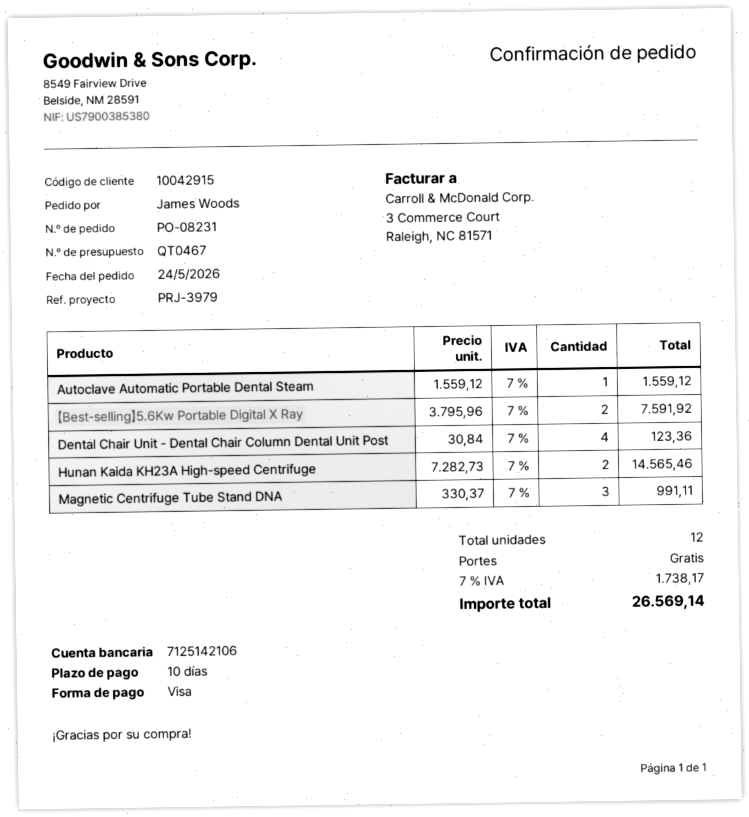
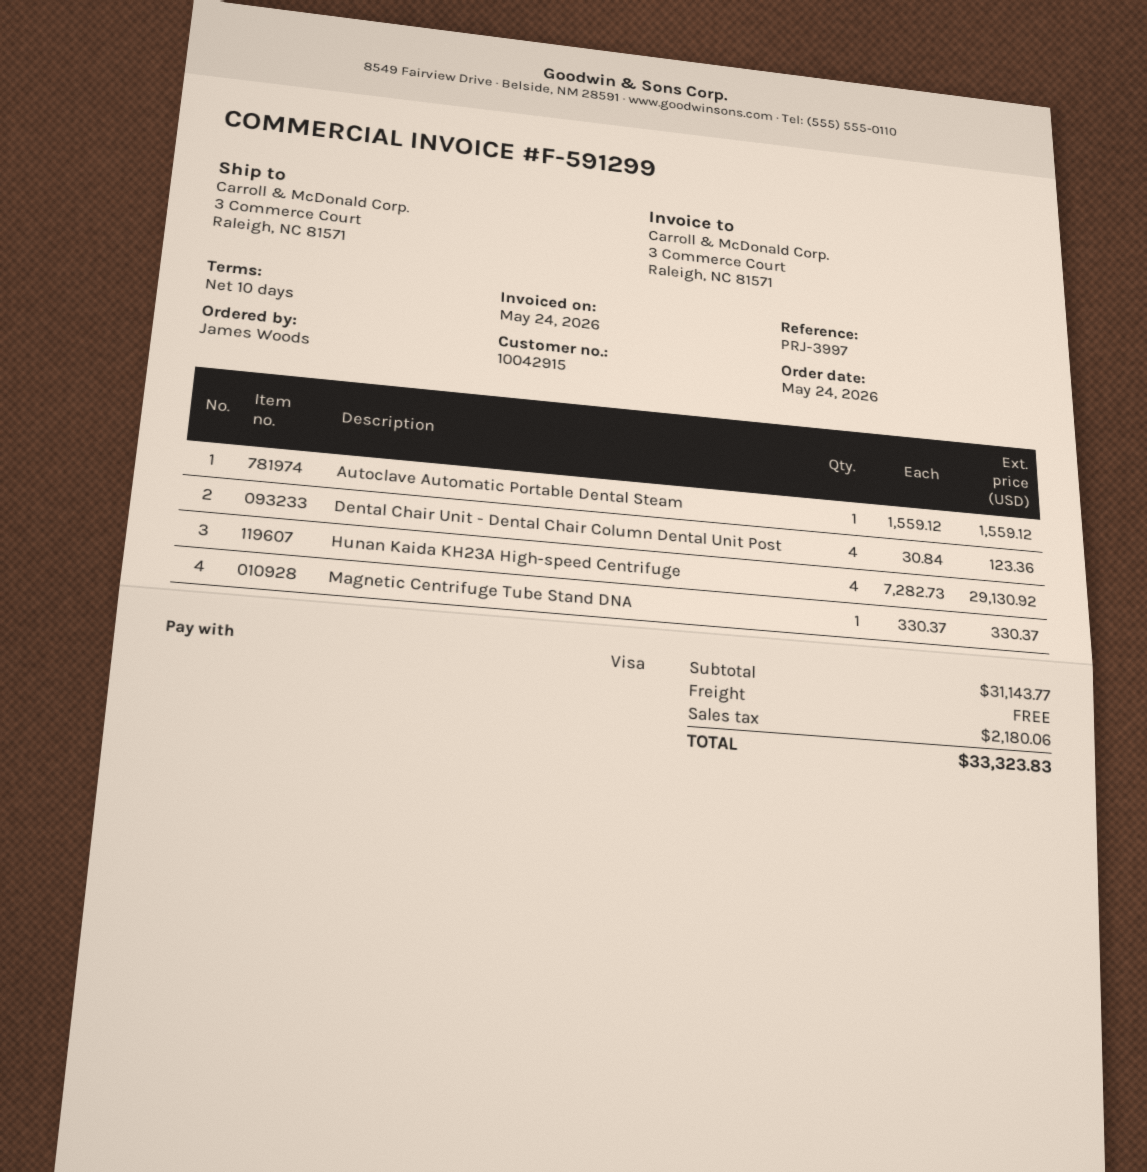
reference: PRJ-3979 -> PRJ-3997
【Best-selling】5.6Kw Portable Digital X Ray: 2 x 3795.96 = 7591.92 -> none
Hunan Kaida KH23A High-speed Centrifuge: 2 x 7282.73 = 14565.46 -> 4 x 7282.73 = 29130.92
Magnetic Centrifuge Tube Stand DNA: 3 x 330.37 = 991.11 -> 1 x 330.37 = 330.37
tax: 1738.17 -> 2180.06
total: 26569.14 -> 33323.83

